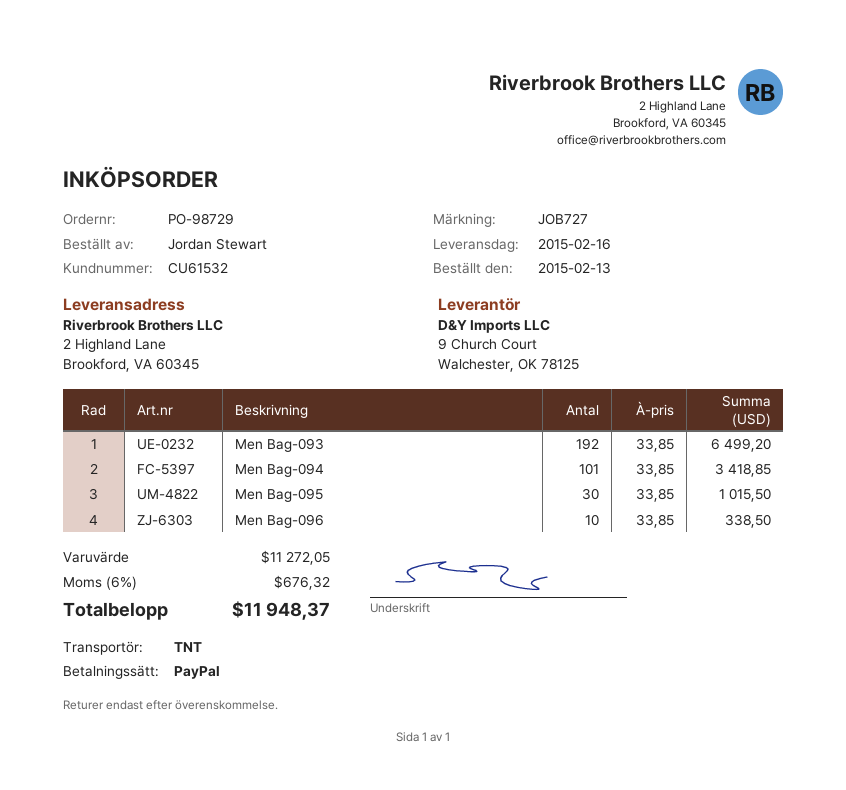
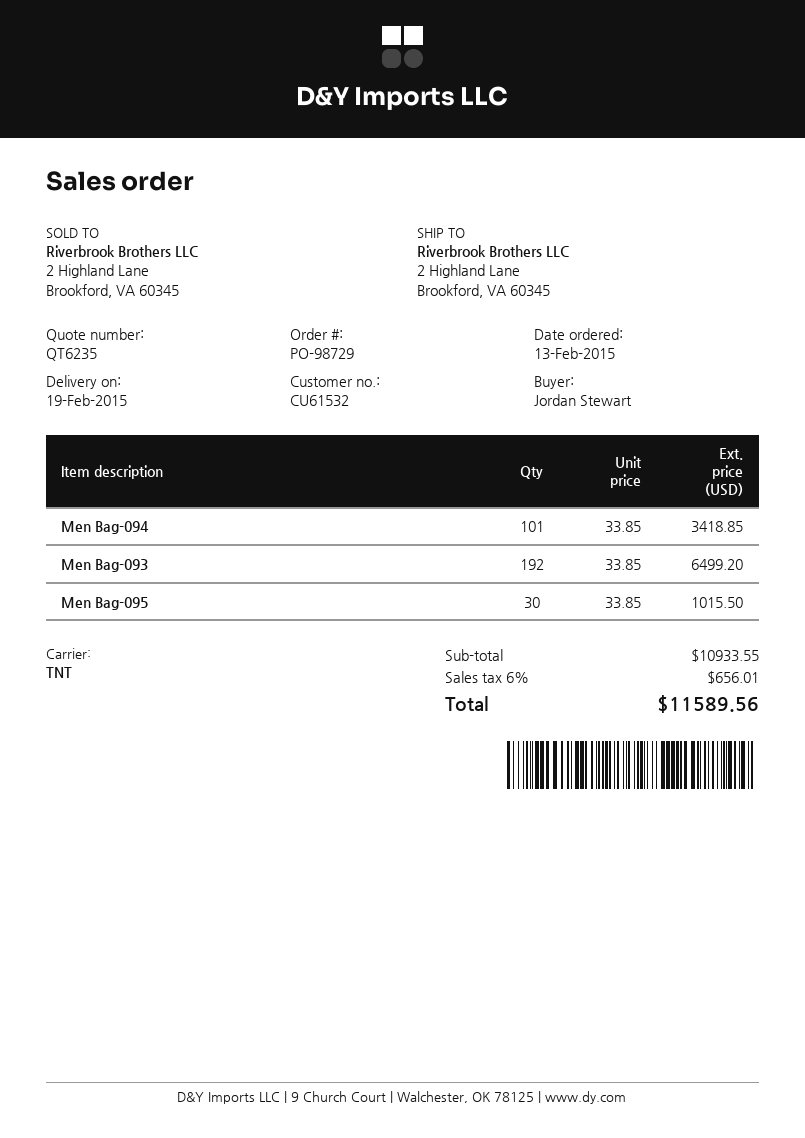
delivery date: 2015-02-16 -> 2015-02-19
Men Bag-096: 10 x 33.85 = 338.50 -> none
subtotal: 11272.05 -> 10933.55
tax: 6% = 676.32 -> 6% = 656.01
total: 11948.37 -> 11589.56

